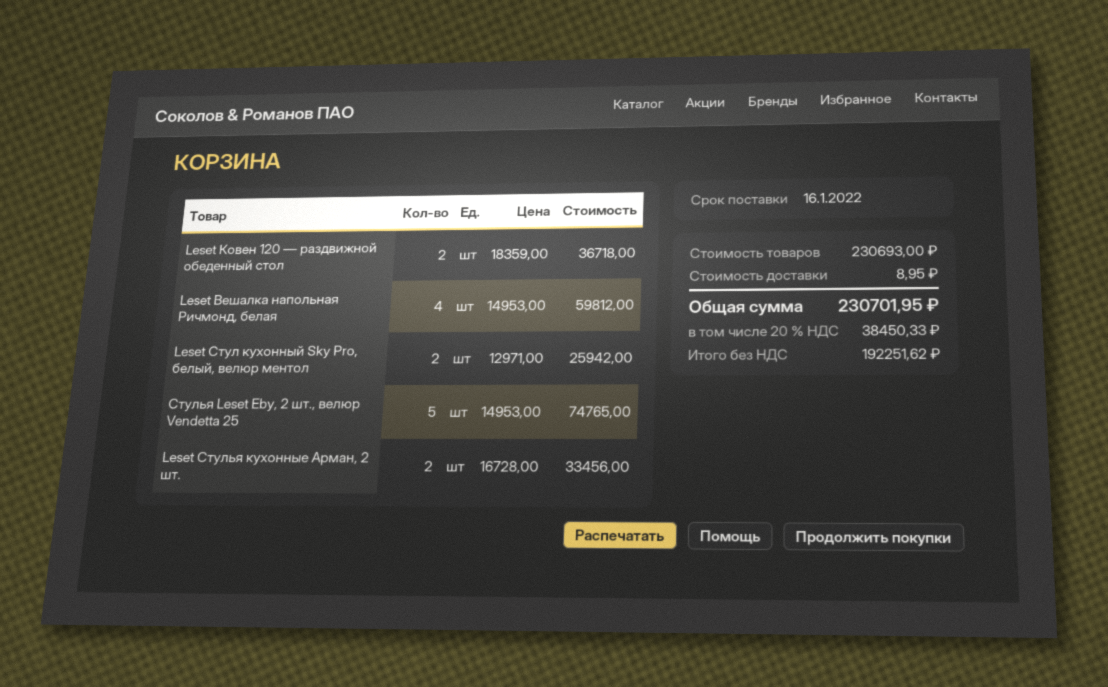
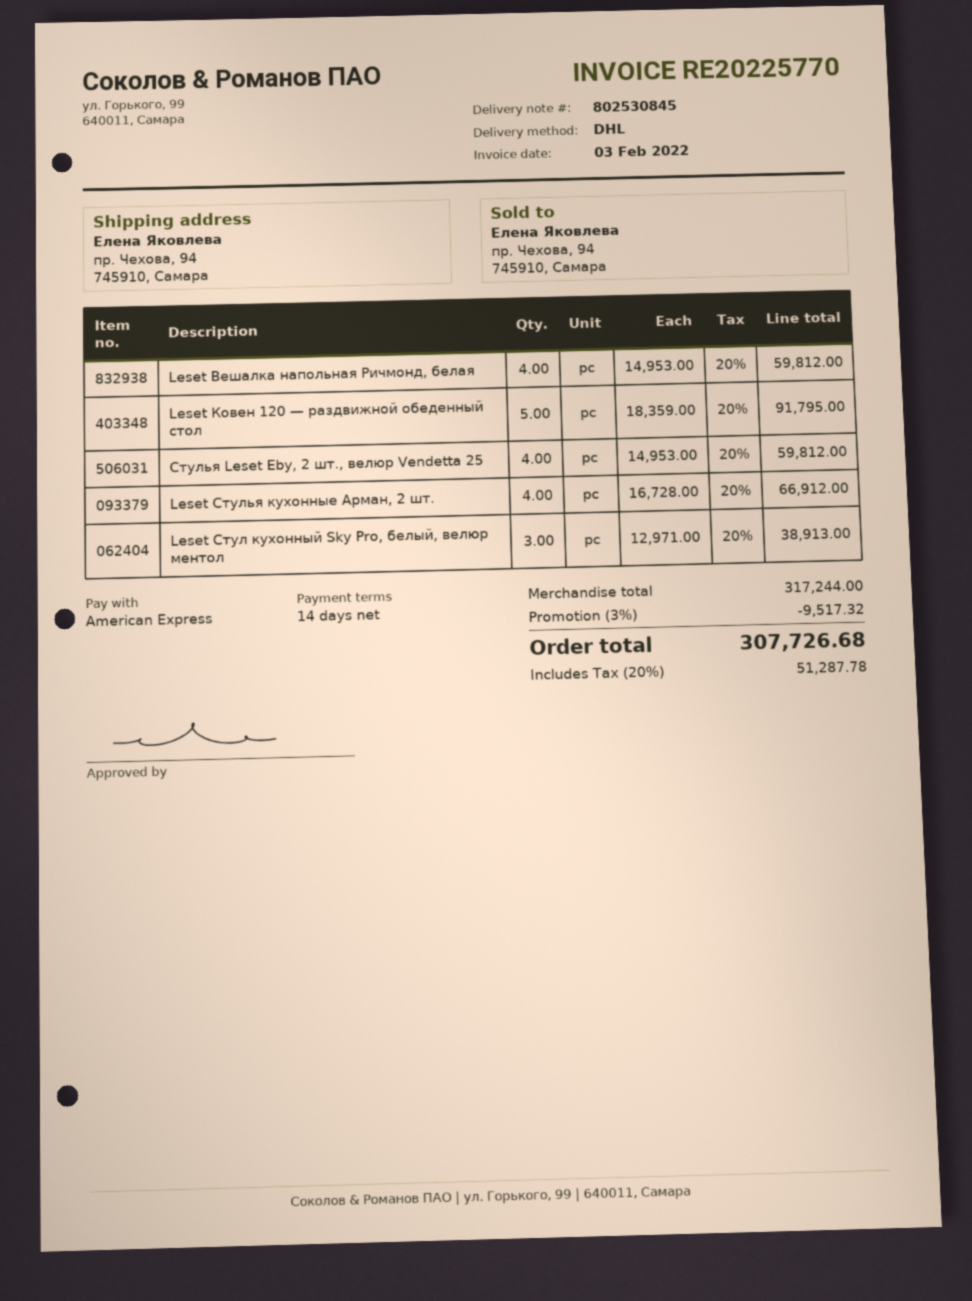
Leset Ковен 120 — раздвижной обеденный стол: 2 x 18359.00 = 36718.00 -> 5 x 18359.00 = 91795.00
Leset Стул кухонный Sky Pro, белый, велюр ментол: 2 x 12971.00 = 25942.00 -> 3 x 12971.00 = 38913.00
Стулья Leset Eby, 2 шт., велюр Vendetta 25: 5 x 14953.00 = 74765.00 -> 4 x 14953.00 = 59812.00
Leset Стулья кухонные Арман, 2 шт.: 2 x 16728.00 = 33456.00 -> 4 x 16728.00 = 66912.00
subtotal: 230693.00 -> 317244.00
discount: none -> 3% = 9517.32
shipping: 8.95 -> none
tax: 20% = 38450.33 -> 20% = 51287.78
total: 230701.95 -> 307726.68

